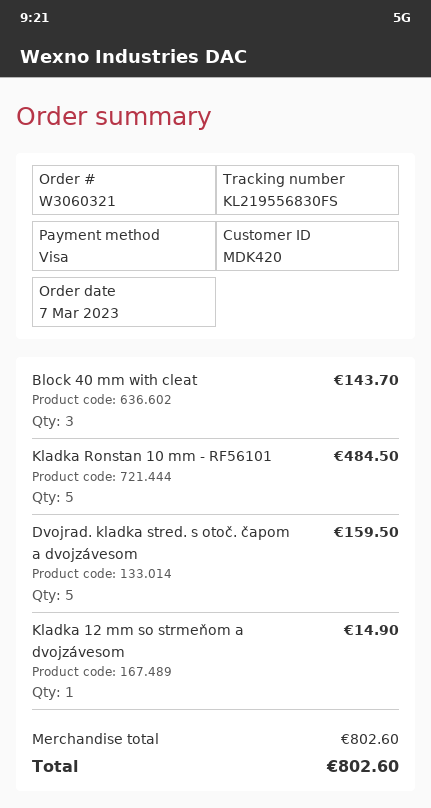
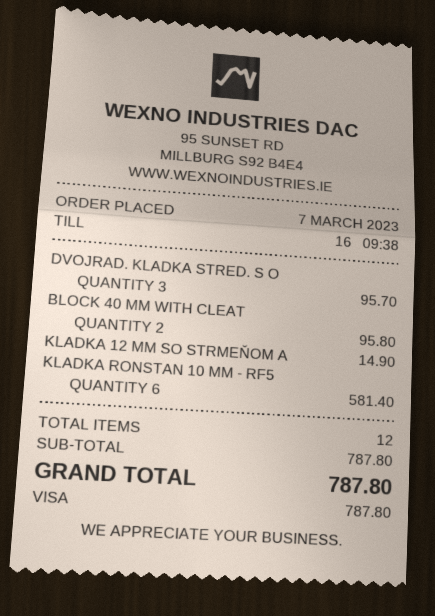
Block 40 mm with cleat: 3 for 143.70 -> 2 for 95.80
Kladka Ronstan 10 mm - RF56101: 5 for 484.50 -> 6 for 581.40
Dvojrad. kladka stred. s otoč. čapom a dvojzávesom: 5 for 159.50 -> 3 for 95.70
subtotal: 802.60 -> 787.80
total: 802.60 -> 787.80

